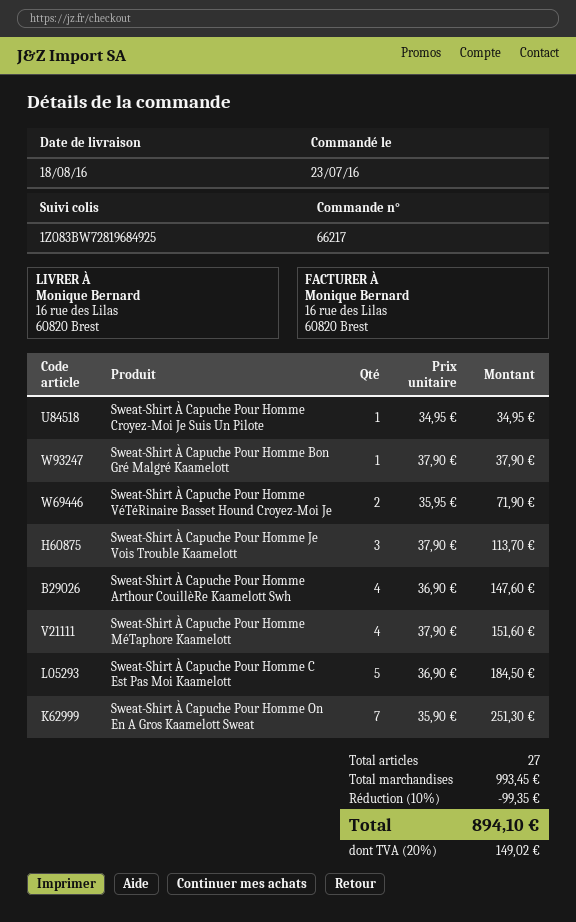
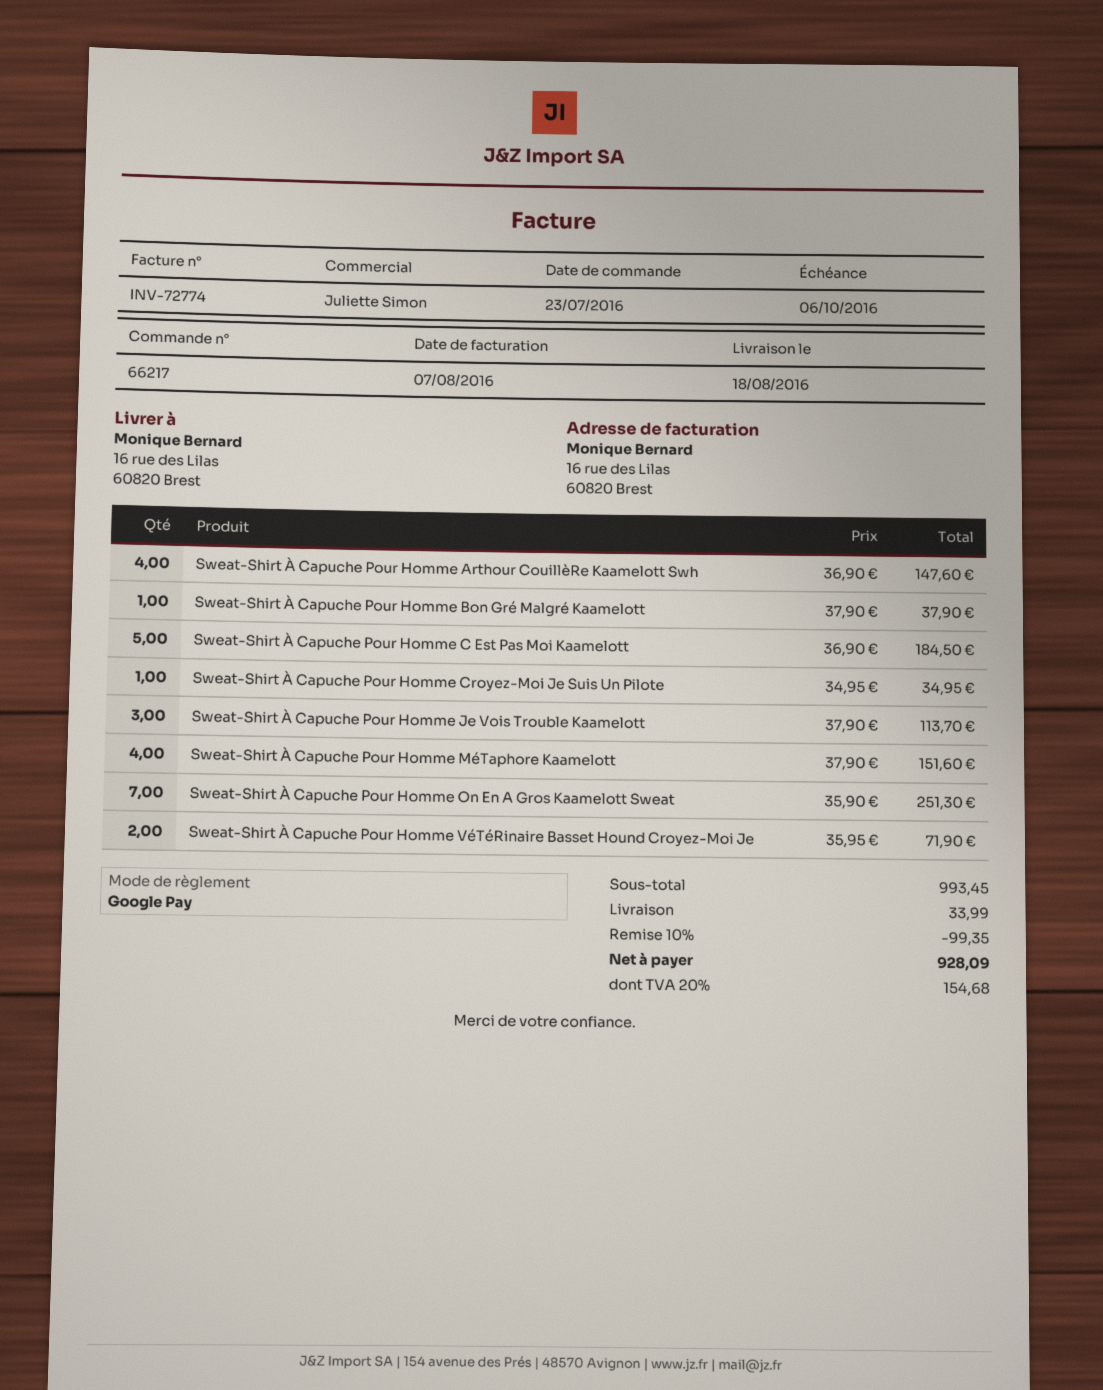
shipping: none -> 33.99
tax: 20% = 149.02 -> 20% = 154.68
total: 894.10 -> 928.09

